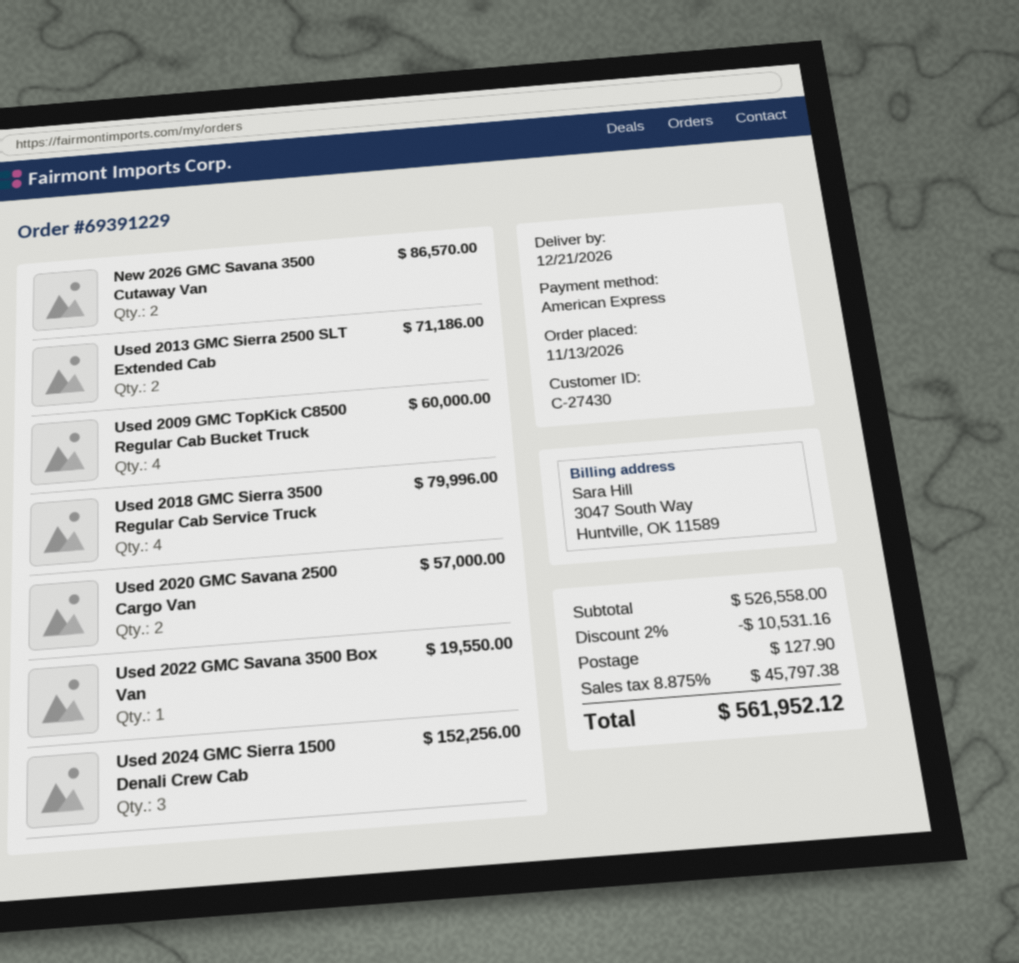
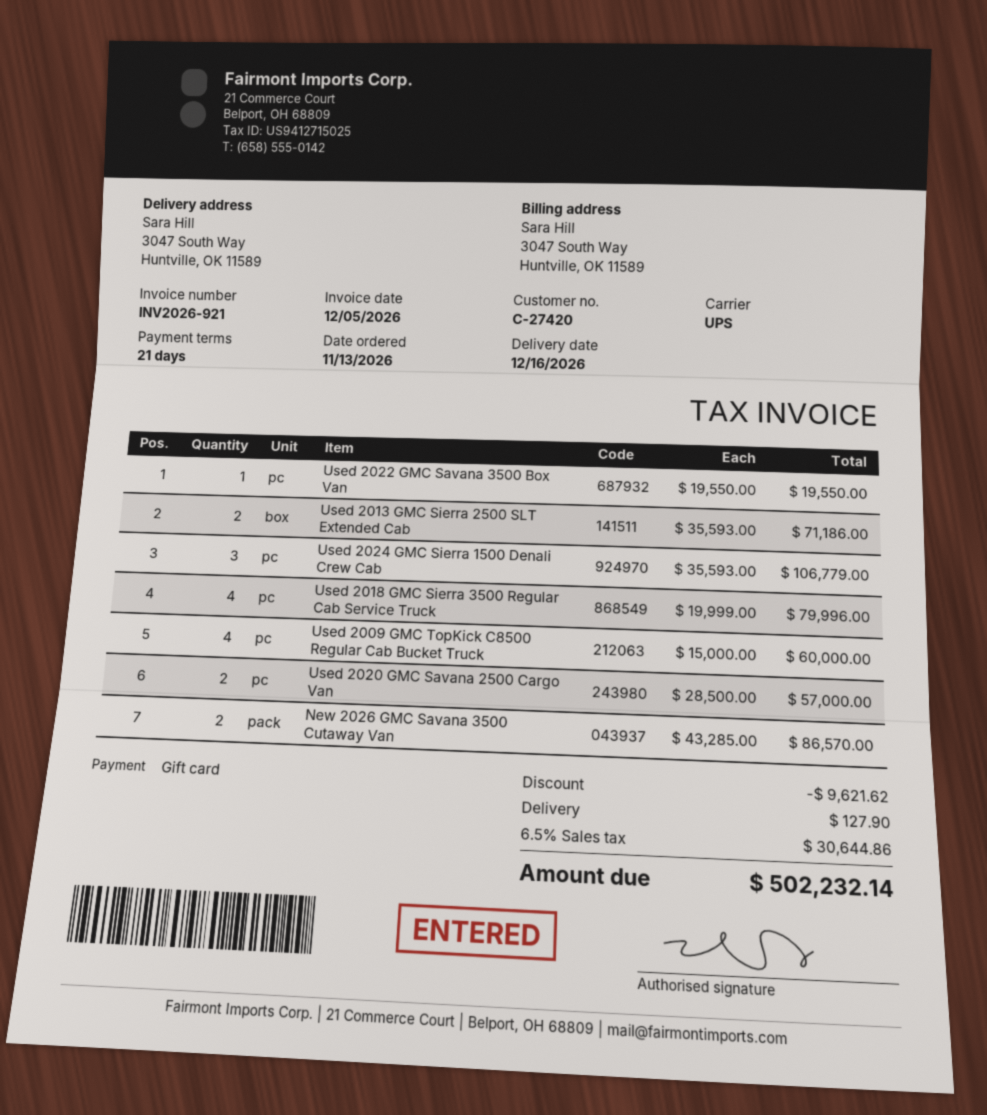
delivery date: 2026-12-21 -> 2026-12-16
customer number: C-27430 -> C-27420
payment method: American Express -> gift card
Used 2024 GMC Sierra 1500 Denali Crew Cab: 3 for 152256.00 -> 3 for 106779.00
discount: 10531.16 -> 9621.62
tax: 8.875% = 45797.38 -> 6.5% = 30644.86
total: 561952.12 -> 502232.14

